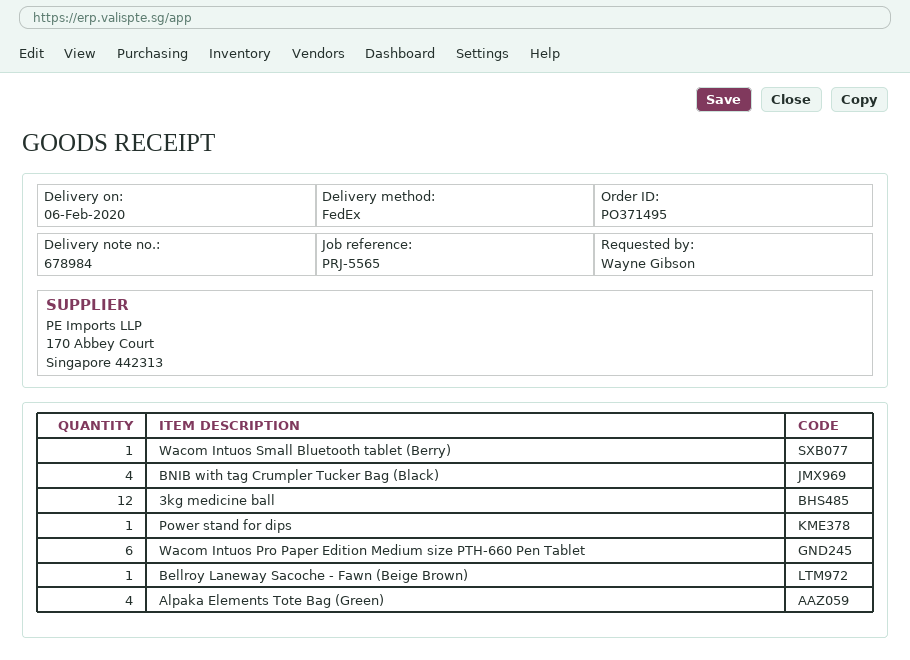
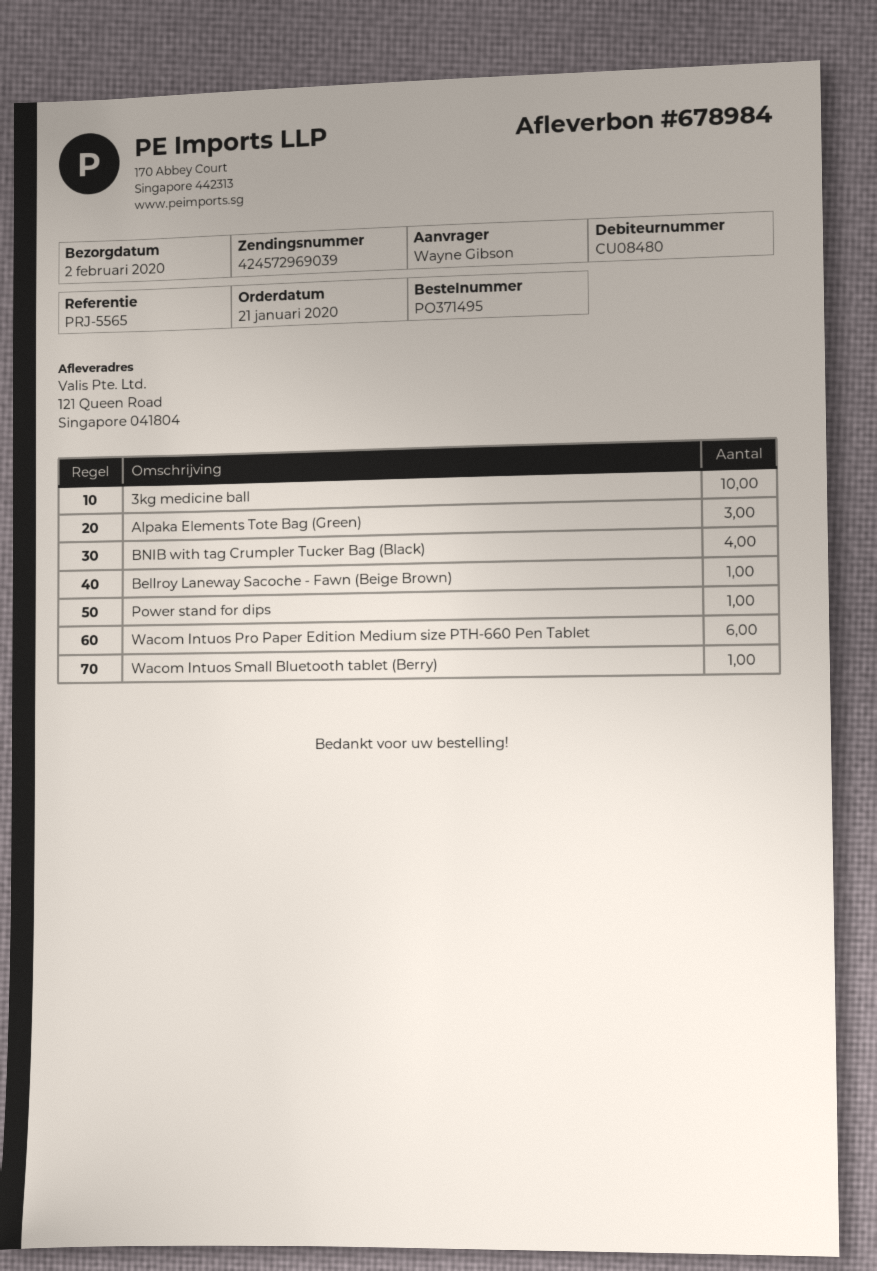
delivery date: 2020-02-06 -> 2020-02-02
3kg medicine ball: 12 -> 10
Alpaka Elements Tote Bag (Green): 4 -> 3

